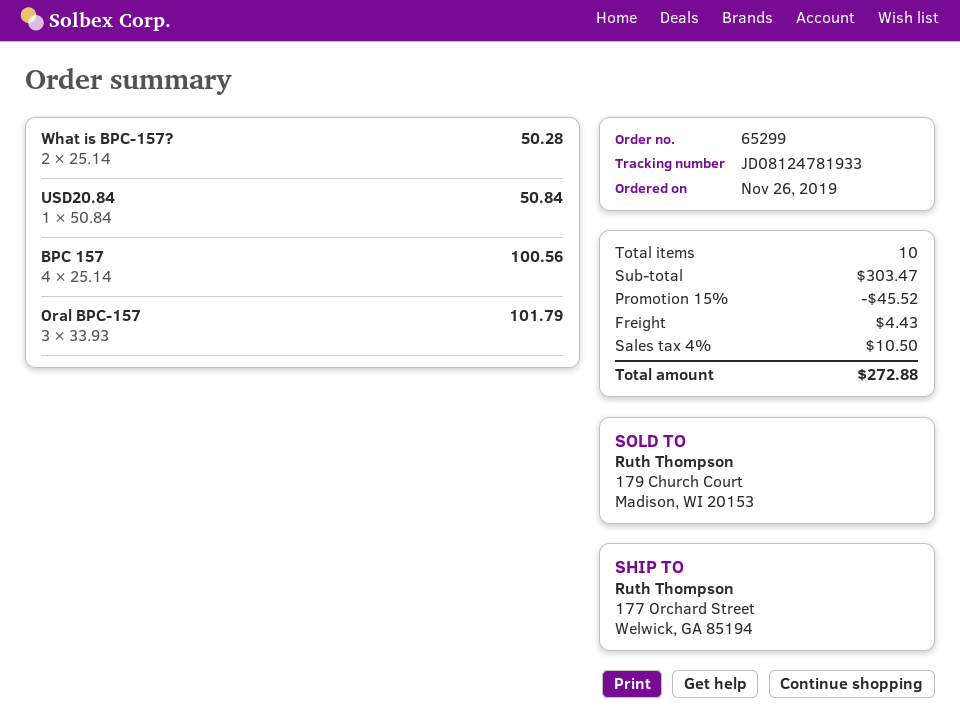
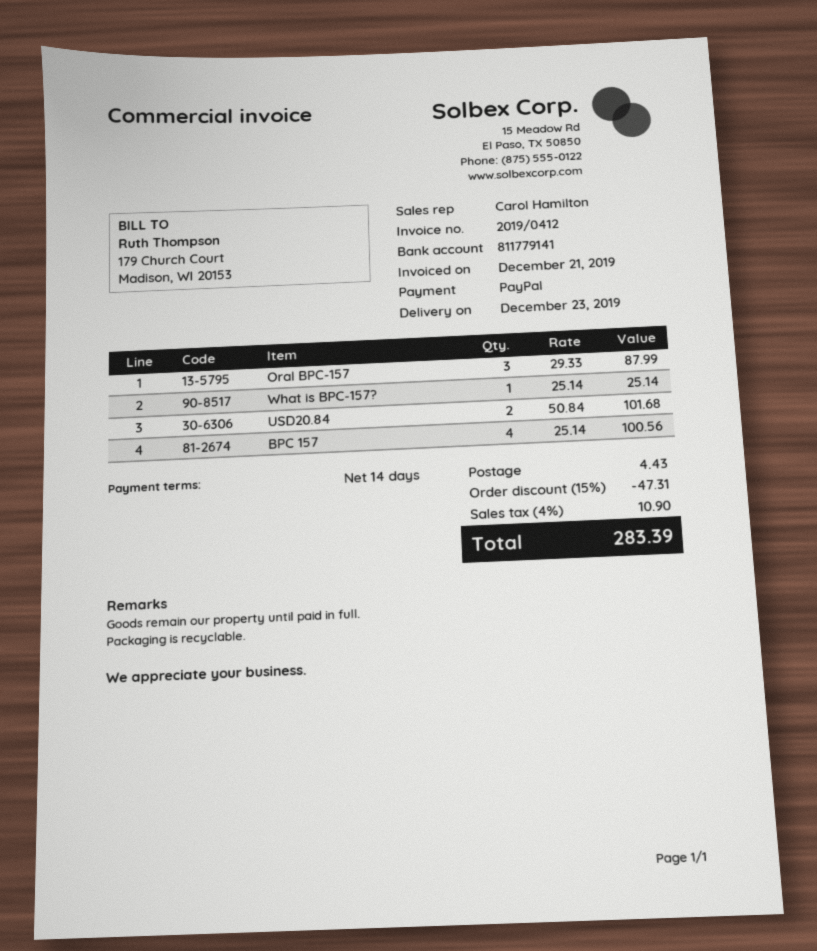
What is BPC-157?: 2 x 25.14 = 50.28 -> 1 x 25.14 = 25.14
USD20.84: 1 x 50.84 = 50.84 -> 2 x 50.84 = 101.68
Oral BPC-157: 3 x 33.93 = 101.79 -> 3 x 29.33 = 87.99
discount: 15% = 45.52 -> 15% = 47.31
tax: 4% = 10.50 -> 4% = 10.90
total: 272.88 -> 283.39

